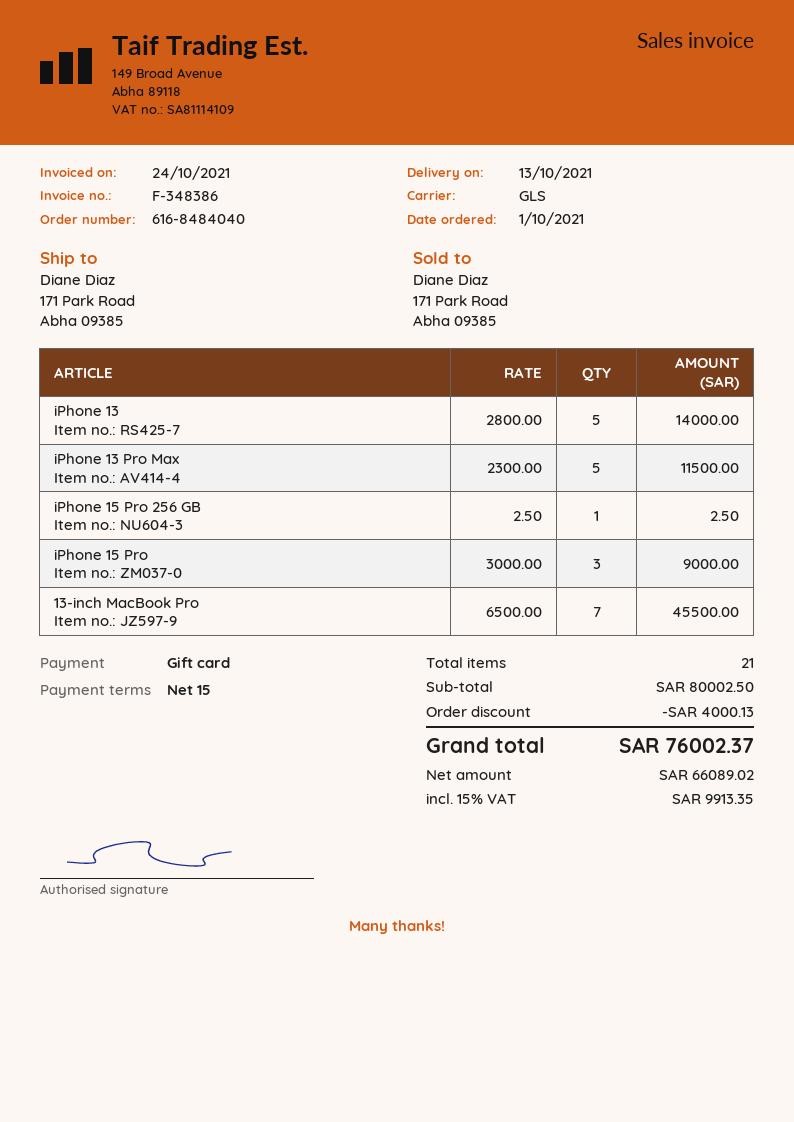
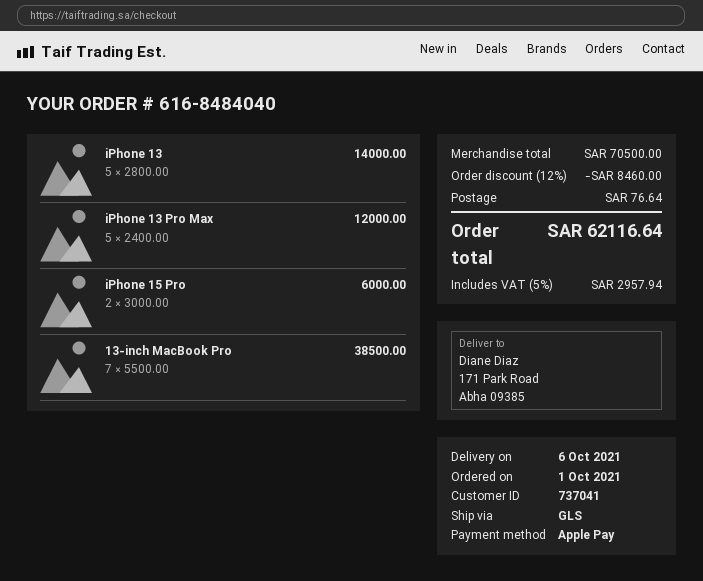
delivery date: 2021-10-13 -> 2021-10-06
payment method: gift card -> Apple Pay
iPhone 13 Pro Max: 5 x 2300.00 = 11500.00 -> 5 x 2400.00 = 12000.00
iPhone 15 Pro 256 GB: 1 x 2.50 = 2.50 -> none
iPhone 15 Pro: 3 x 3000.00 = 9000.00 -> 2 x 3000.00 = 6000.00
13-inch MacBook Pro: 7 x 6500.00 = 45500.00 -> 7 x 5500.00 = 38500.00
subtotal: 80002.50 -> 70500.00
discount: 4000.13 -> 8460.00
shipping: none -> 76.64
tax: 15% = 9913.35 -> 5% = 2957.94
total: 76002.37 -> 62116.64

